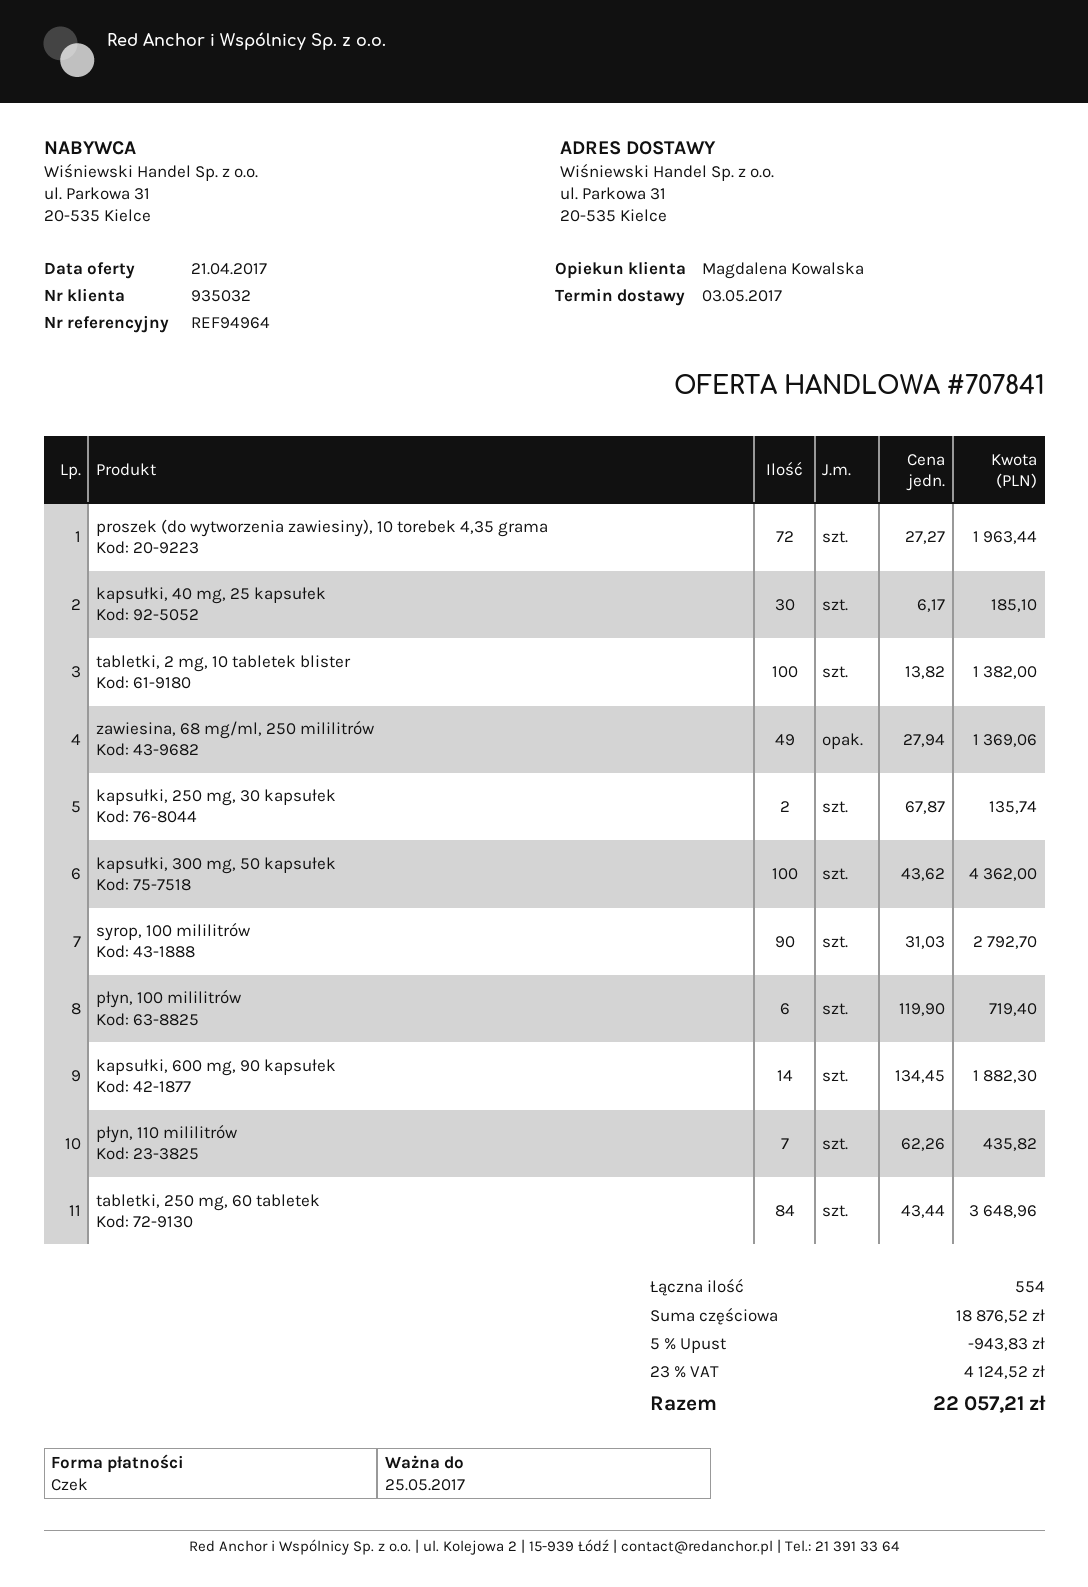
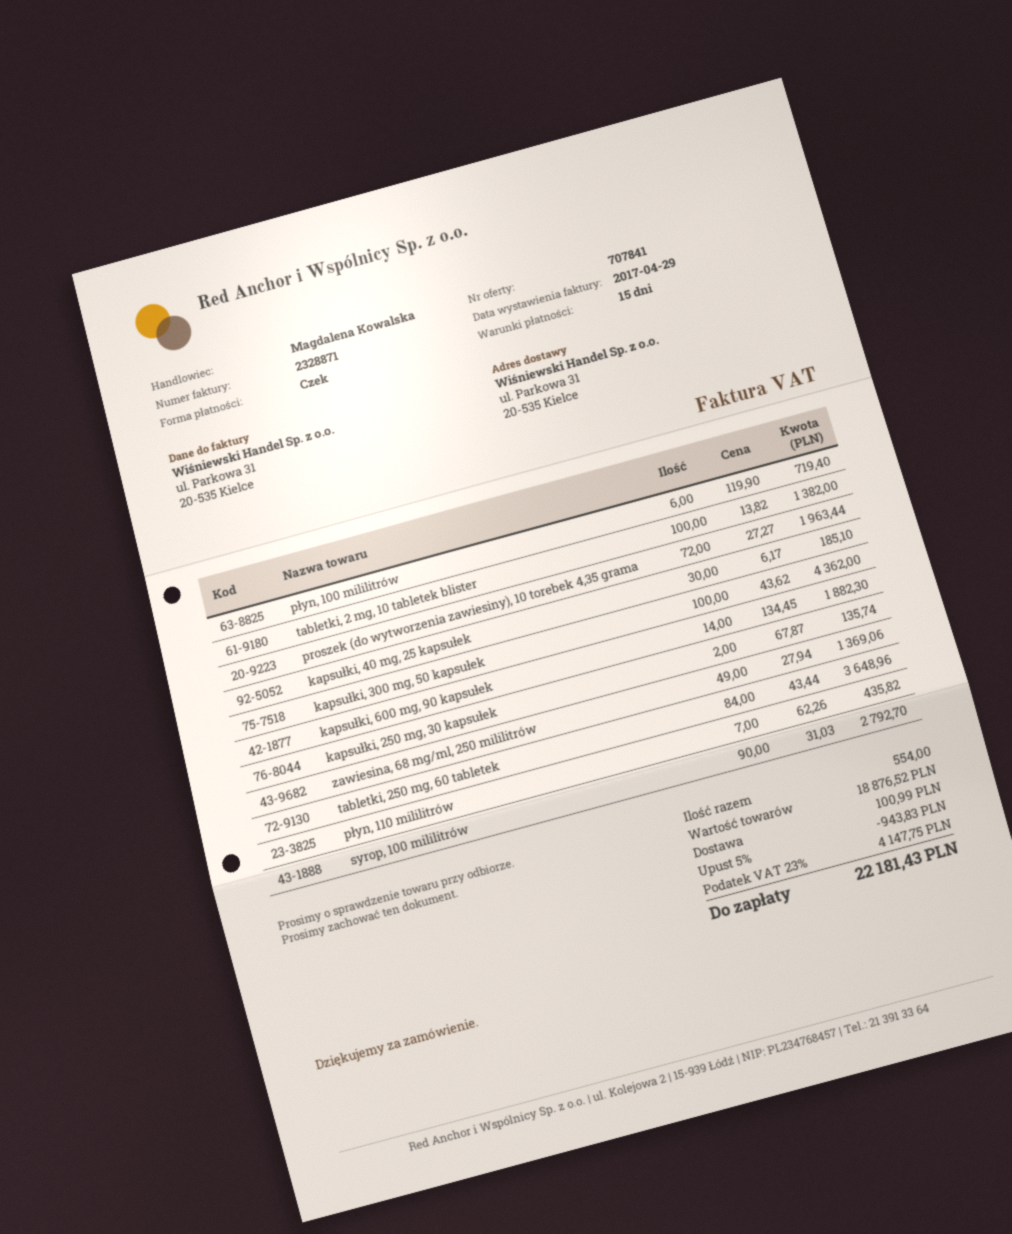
shipping: none -> 100.99
tax: 23% = 4124.52 -> 23% = 4147.75
total: 22057.21 -> 22181.43

